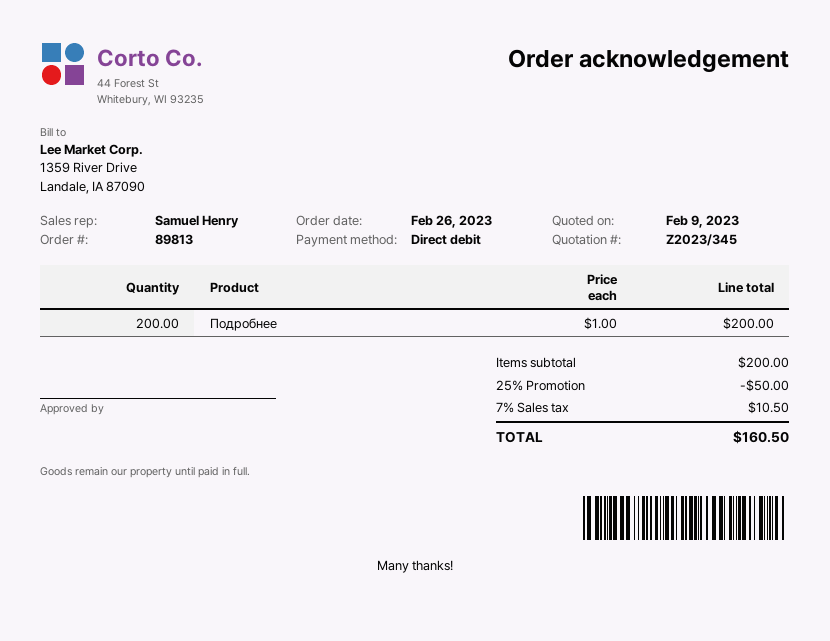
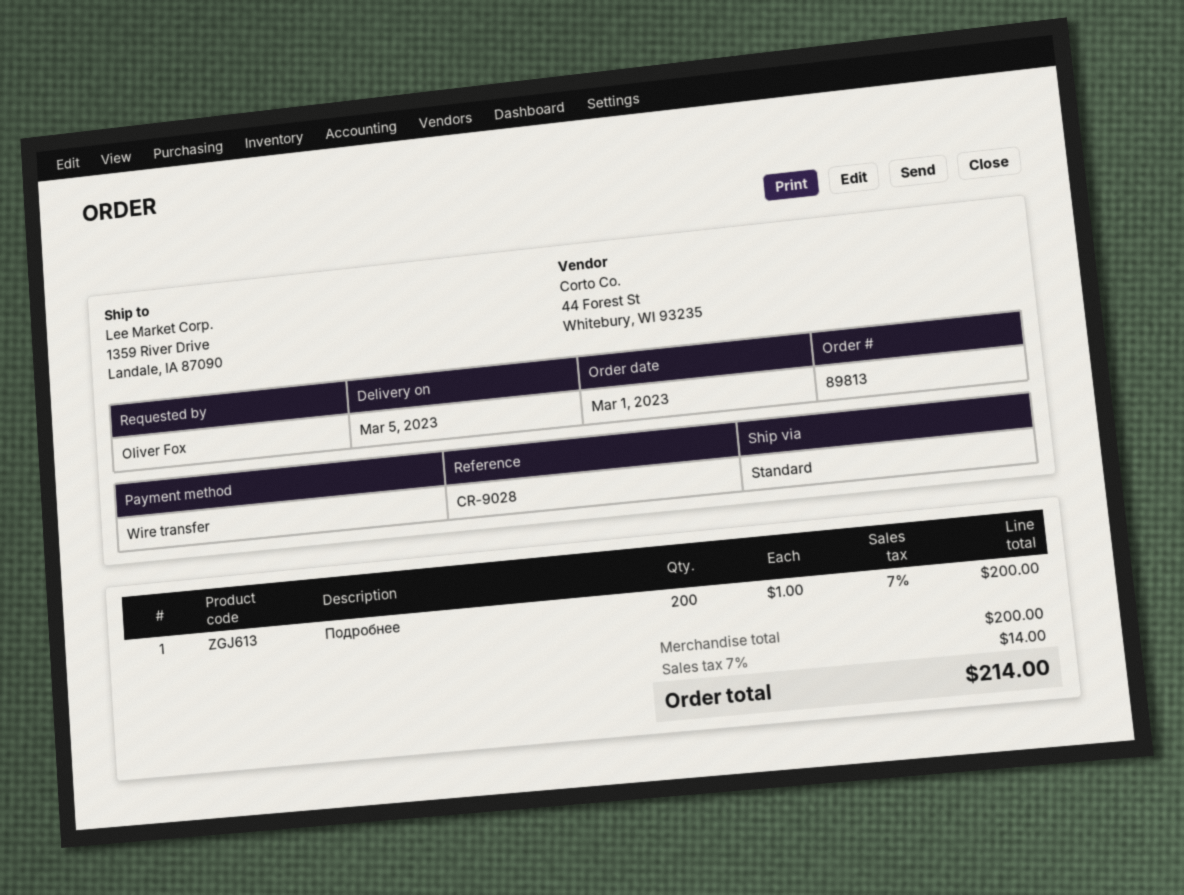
order date: 2023-02-26 -> 2023-03-01
payment method: direct debit -> bank transfer
discount: 25% = 50.00 -> none
tax: 7% = 10.50 -> 7% = 14.00
total: 160.50 -> 214.00

